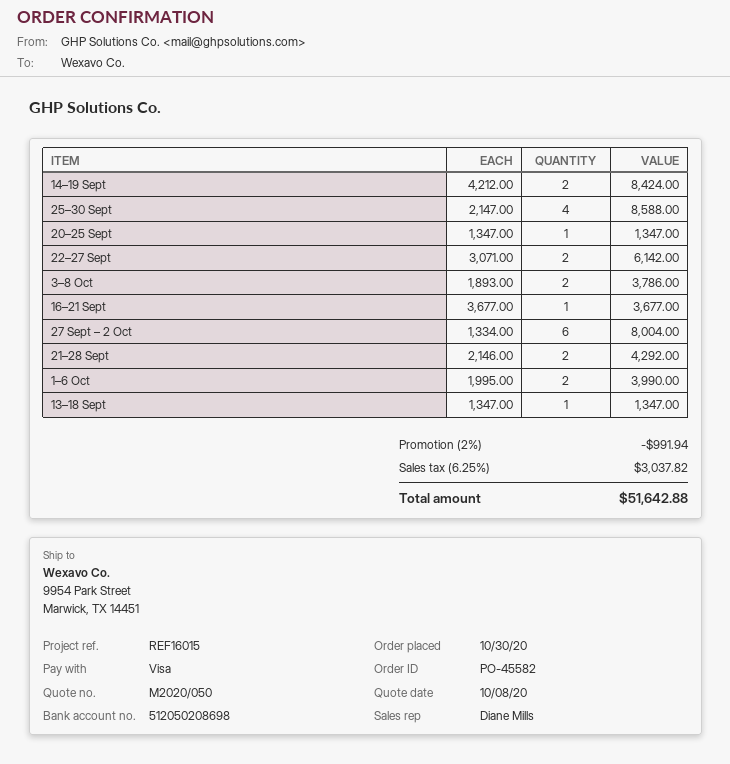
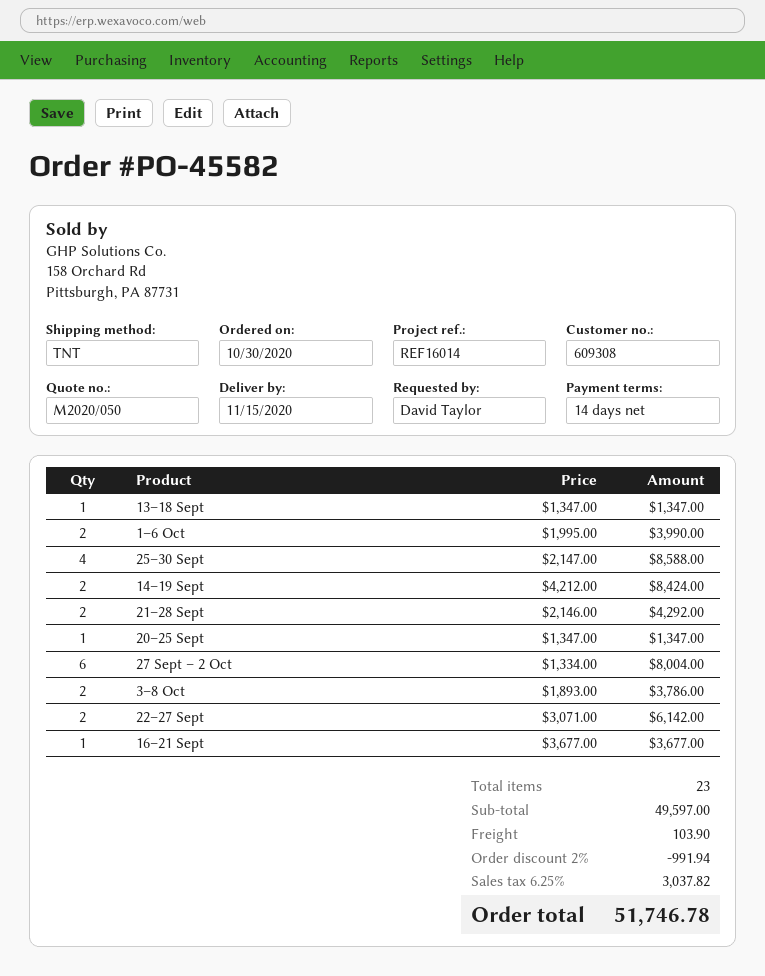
reference: REF16015 -> REF16014
shipping: none -> 103.90
total: 51642.88 -> 51746.78

